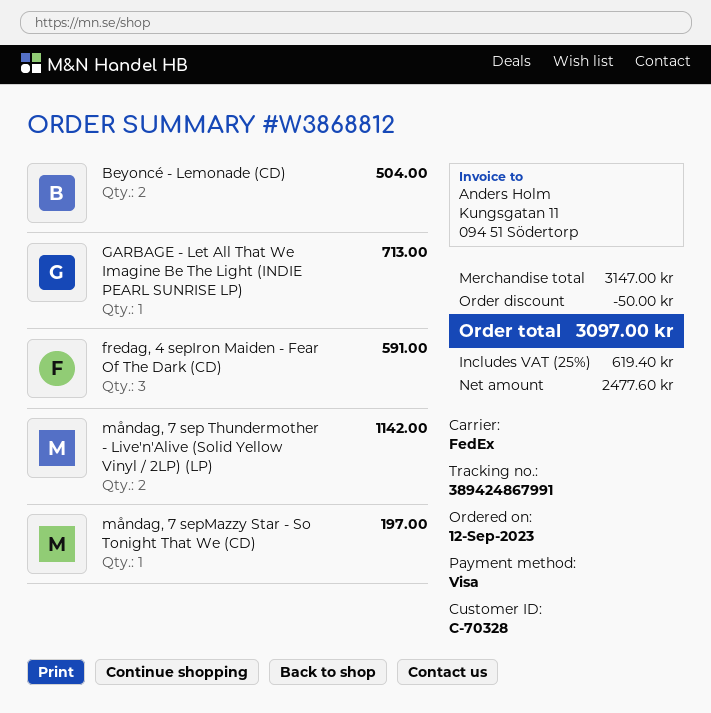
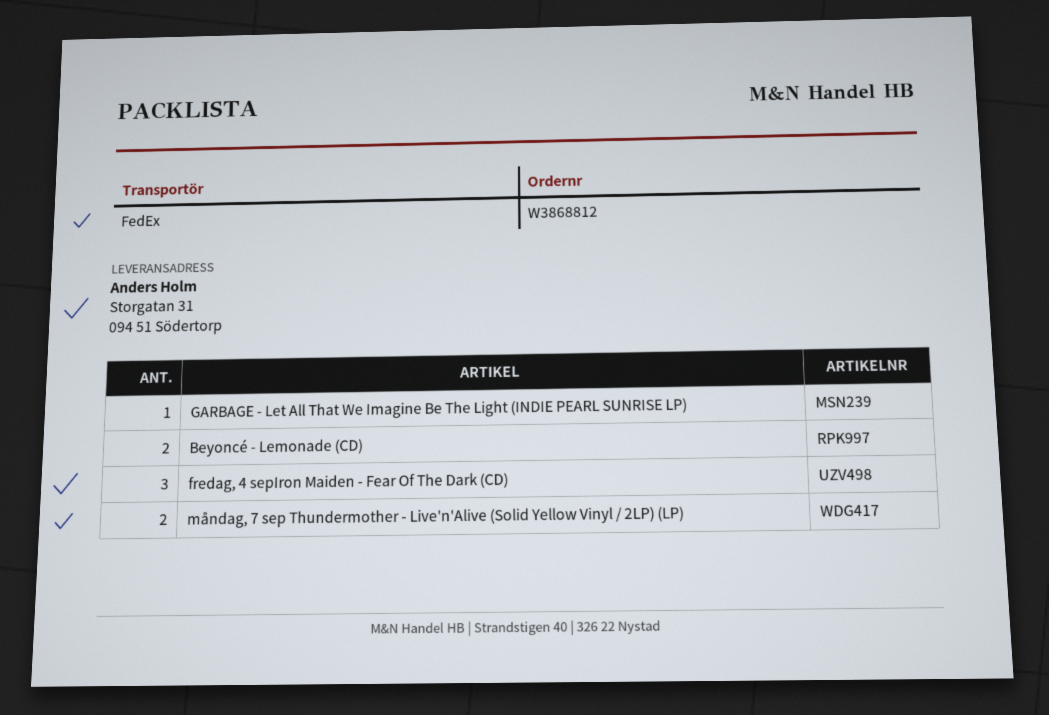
måndag, 7 sepMazzy Star - So Tonight That We (CD): 1 -> none

